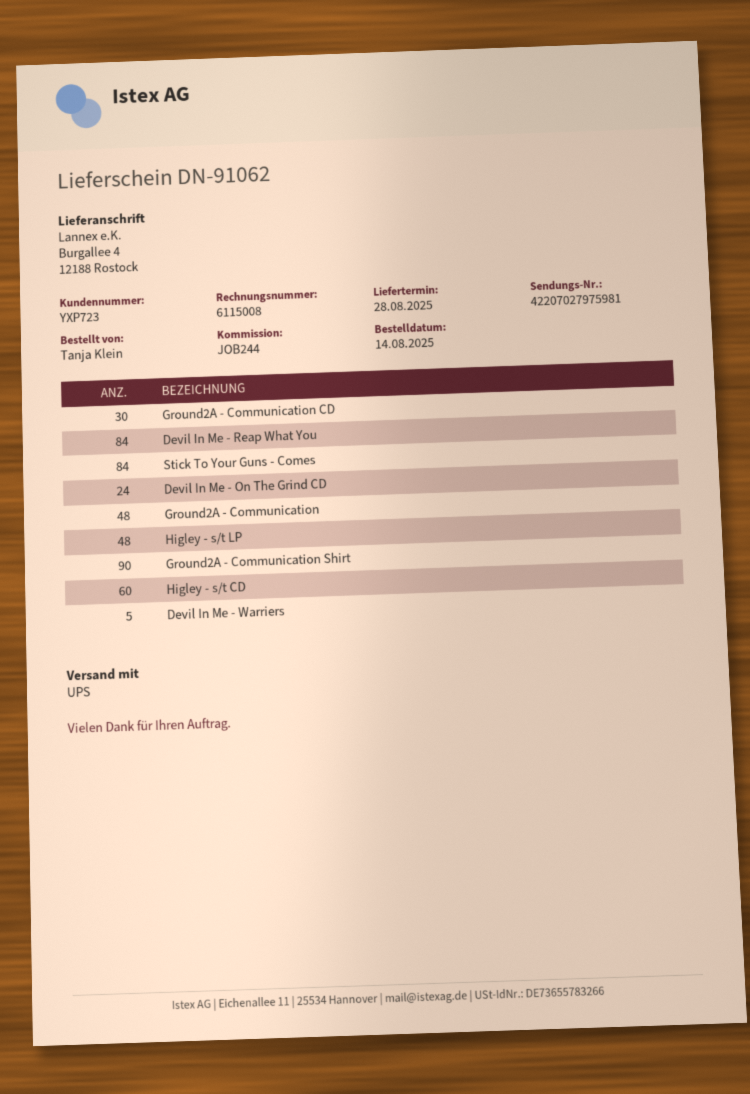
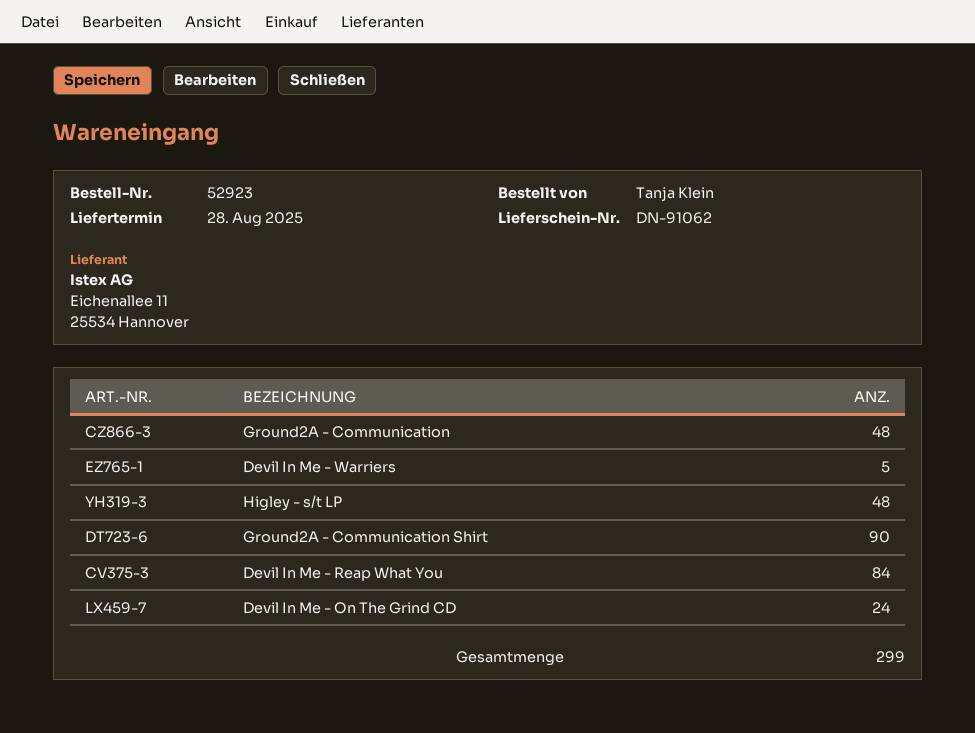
Ground2A - Communication CD: 30 -> none
Stick To Your Guns - Comes: 84 -> none
Higley - s/t CD: 60 -> none

